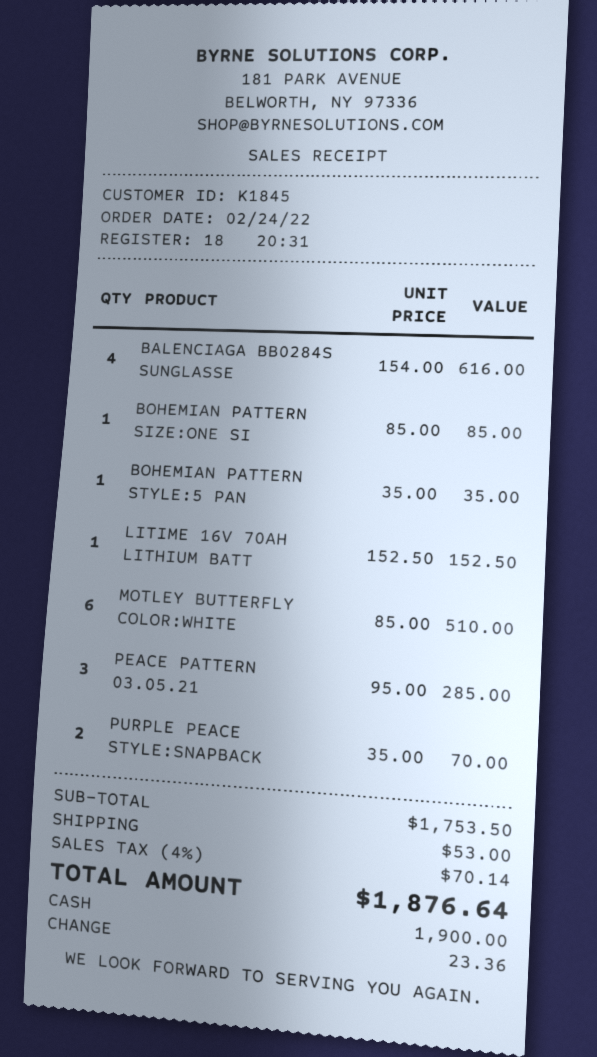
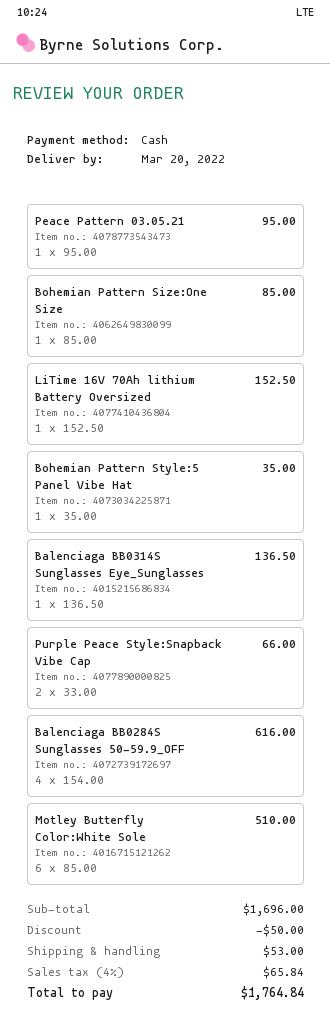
PEACE PATTERN 03.05.21: 3 x 95.00 = 285.00 -> 1 x 95.00 = 95.00
PURPLE PEACE STYLE:SNAPBACK: 2 x 35.00 = 70.00 -> 2 x 33.00 = 66.00
Balenciaga BB0314S Sunglasses Eye_Sunglasses: none -> 1 x 136.50 = 136.50
subtotal: 1753.50 -> 1696.00
discount: none -> 50.00
tax: 4% = 70.14 -> 4% = 65.84
total: 1876.64 -> 1764.84

